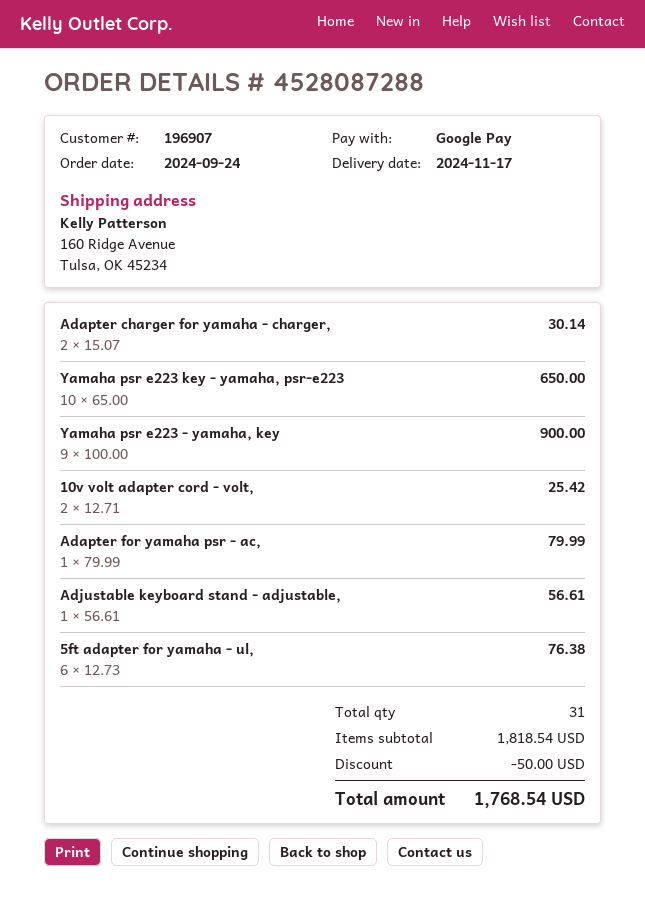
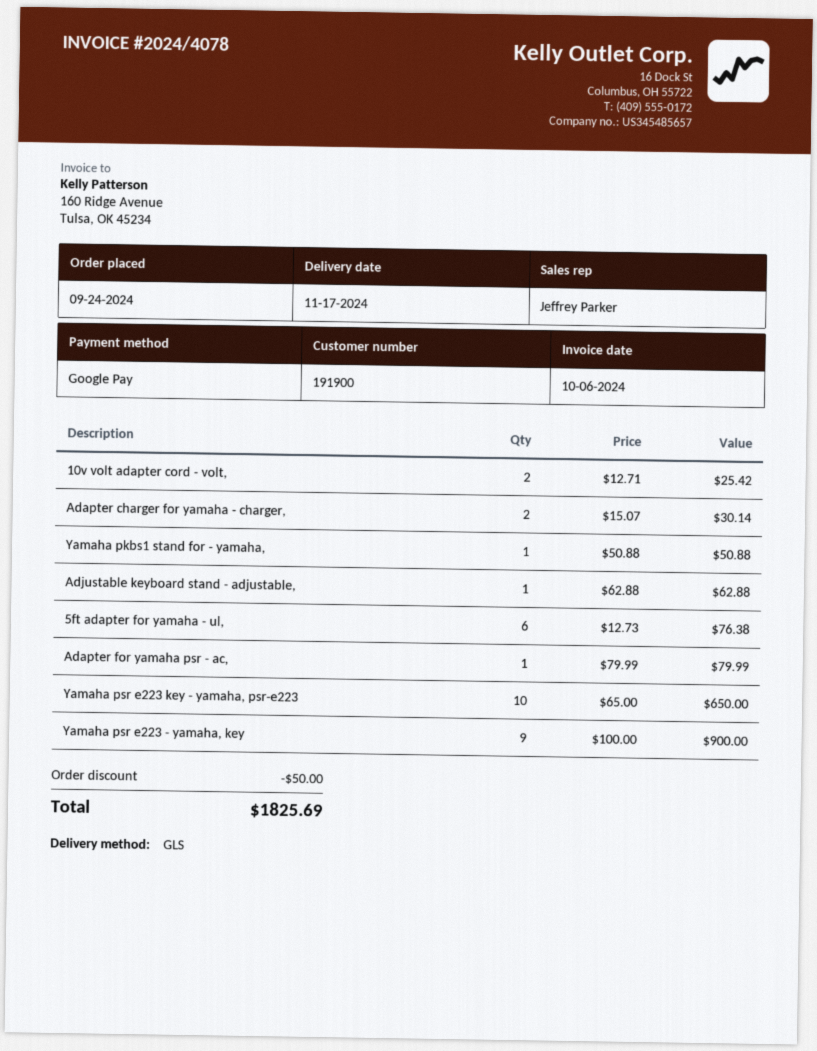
customer number: 196907 -> 191900
Adjustable keyboard stand - adjustable,: 1 x 56.61 = 56.61 -> 1 x 62.88 = 62.88
Yamaha pkbs1 stand for - yamaha,: none -> 1 x 50.88 = 50.88
total: 1768.54 -> 1825.69

